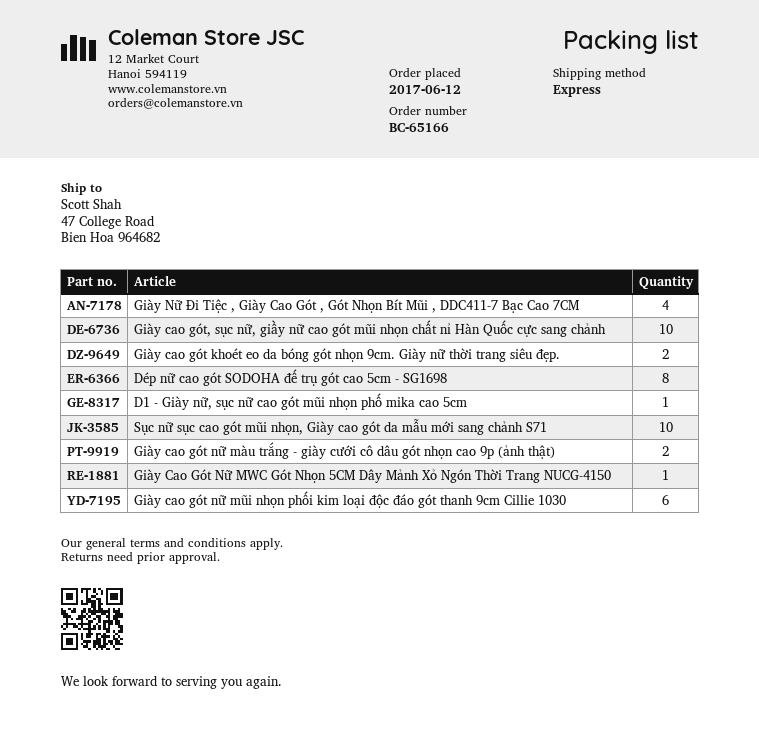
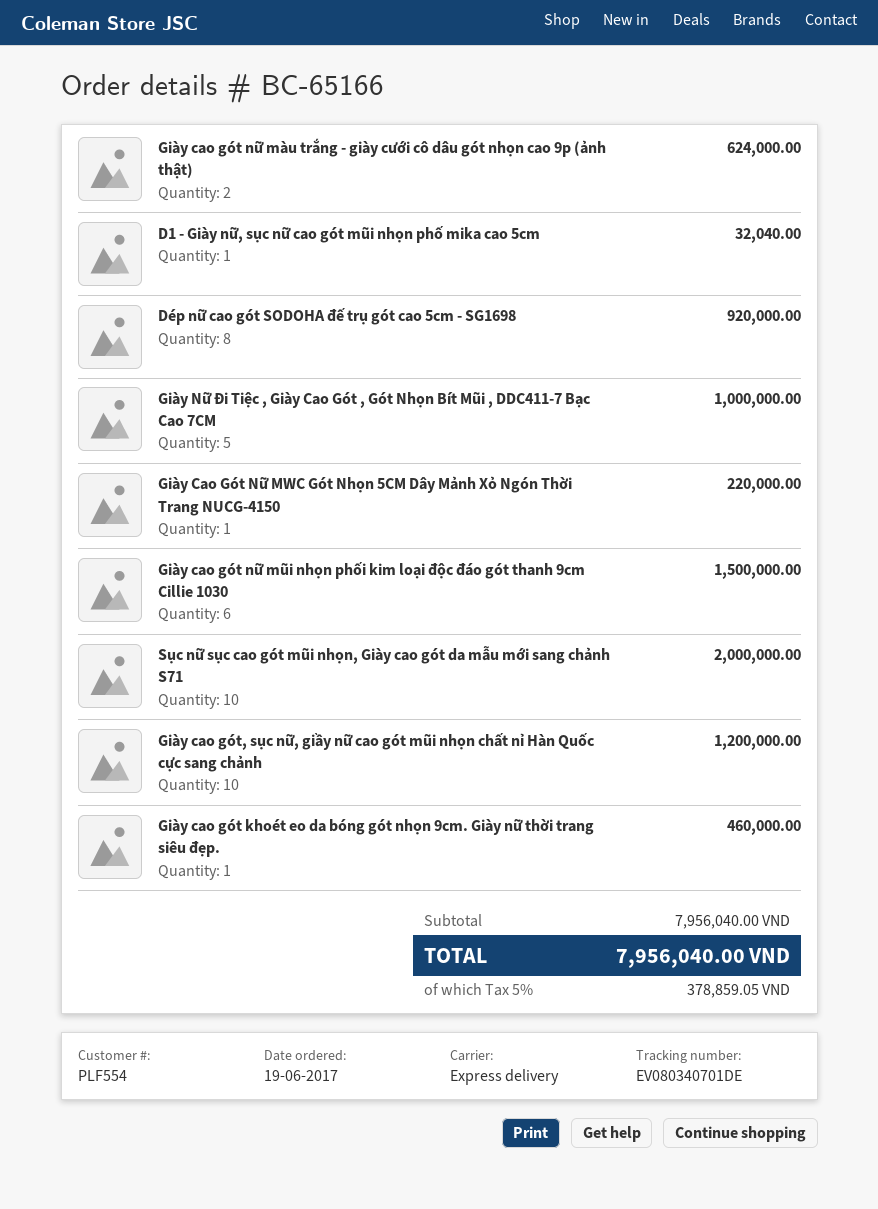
order date: 2017-06-12 -> 2017-06-19
Giày Nữ Đi Tiệc , Giày Cao Gót , Gót Nhọn Bít Mũi , DDC411-7 Bạc Cao 7CM: 4 -> 5
Giày cao gót khoét eo da bóng gót nhọn 9cm. Giày nữ thời trang siêu đẹp.: 2 -> 1

